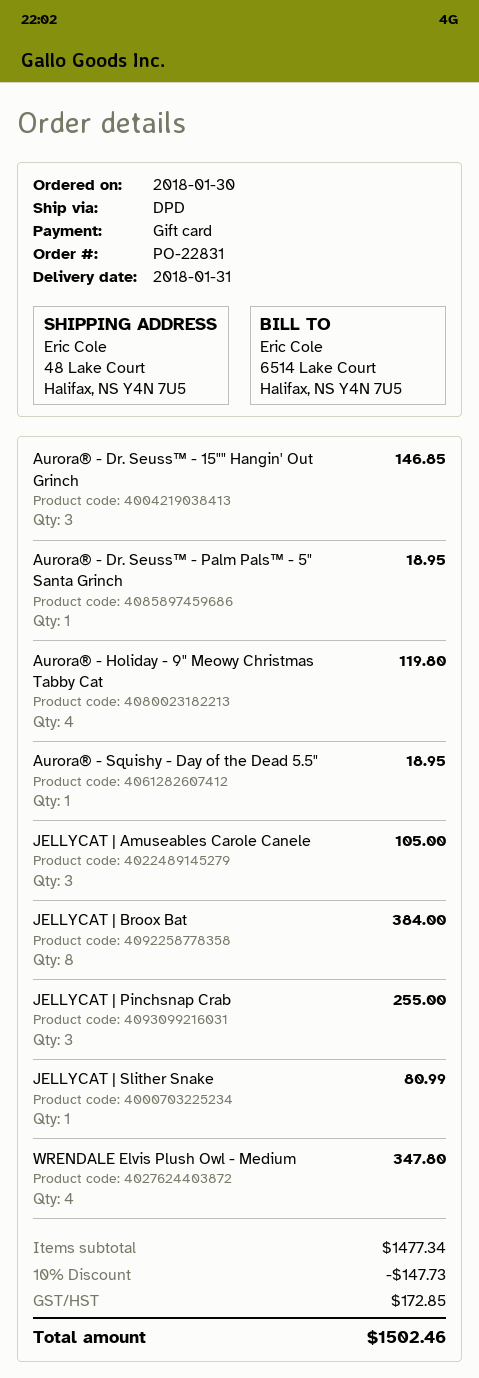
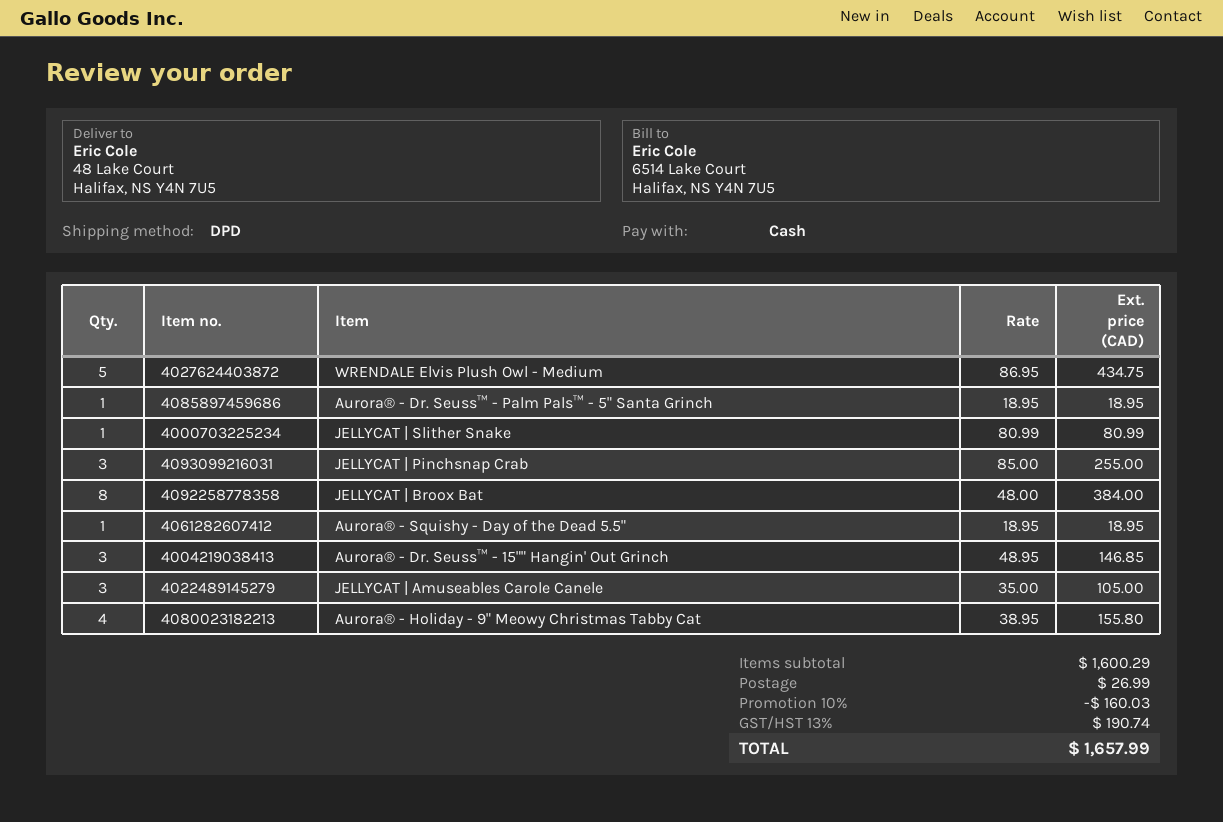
payment method: gift card -> cash
Aurora® - Holiday - 9" Meowy Christmas Tabby Cat: 4 for 119.80 -> 4 for 155.80
WRENDALE Elvis Plush Owl - Medium: 4 for 347.80 -> 5 for 434.75
subtotal: 1477.34 -> 1600.29
discount: 10% = 147.73 -> 10% = 160.03
shipping: none -> 26.99
tax: 172.85 -> 190.74
total: 1502.46 -> 1657.99

